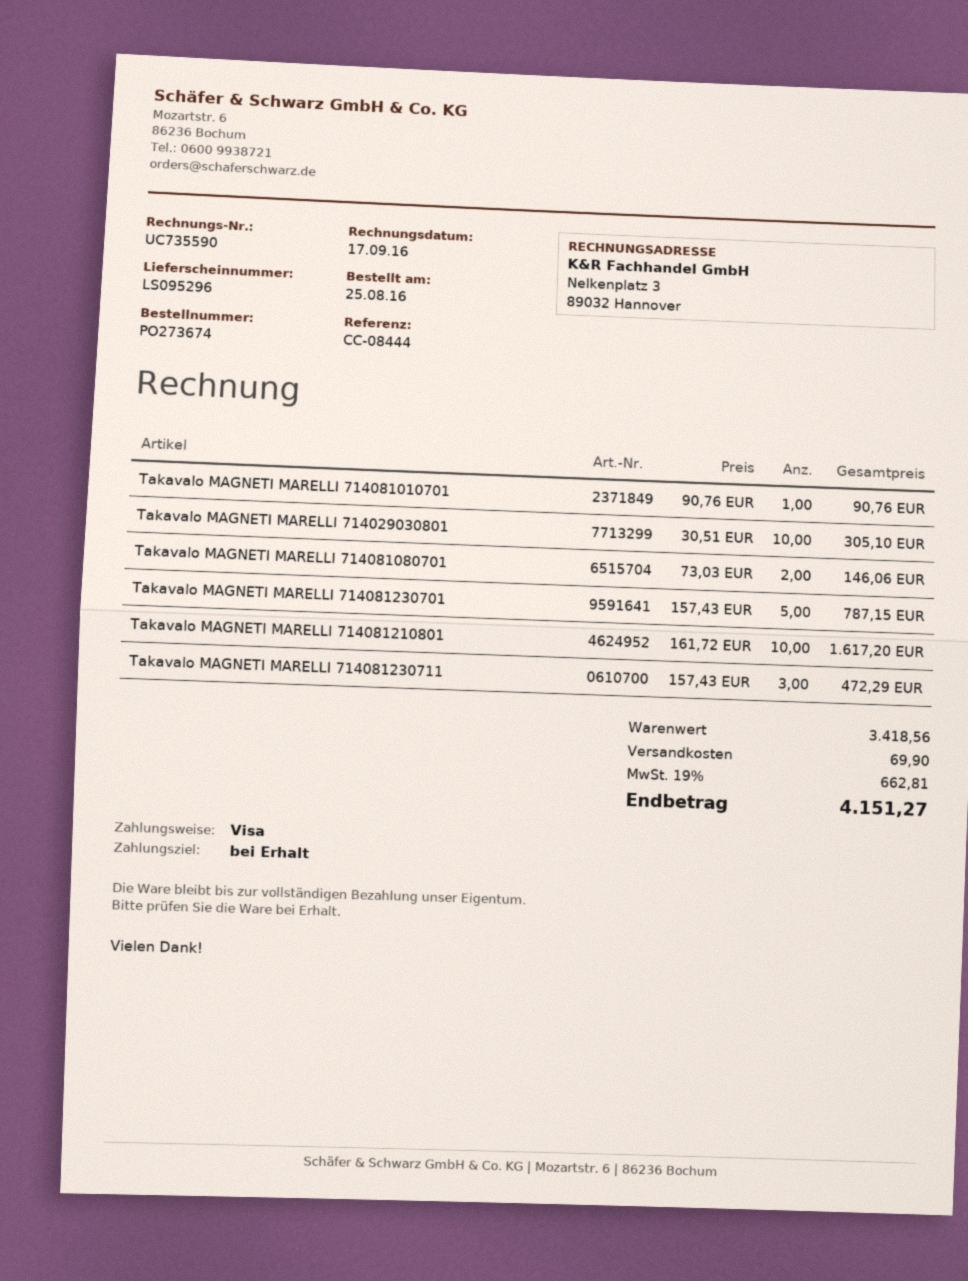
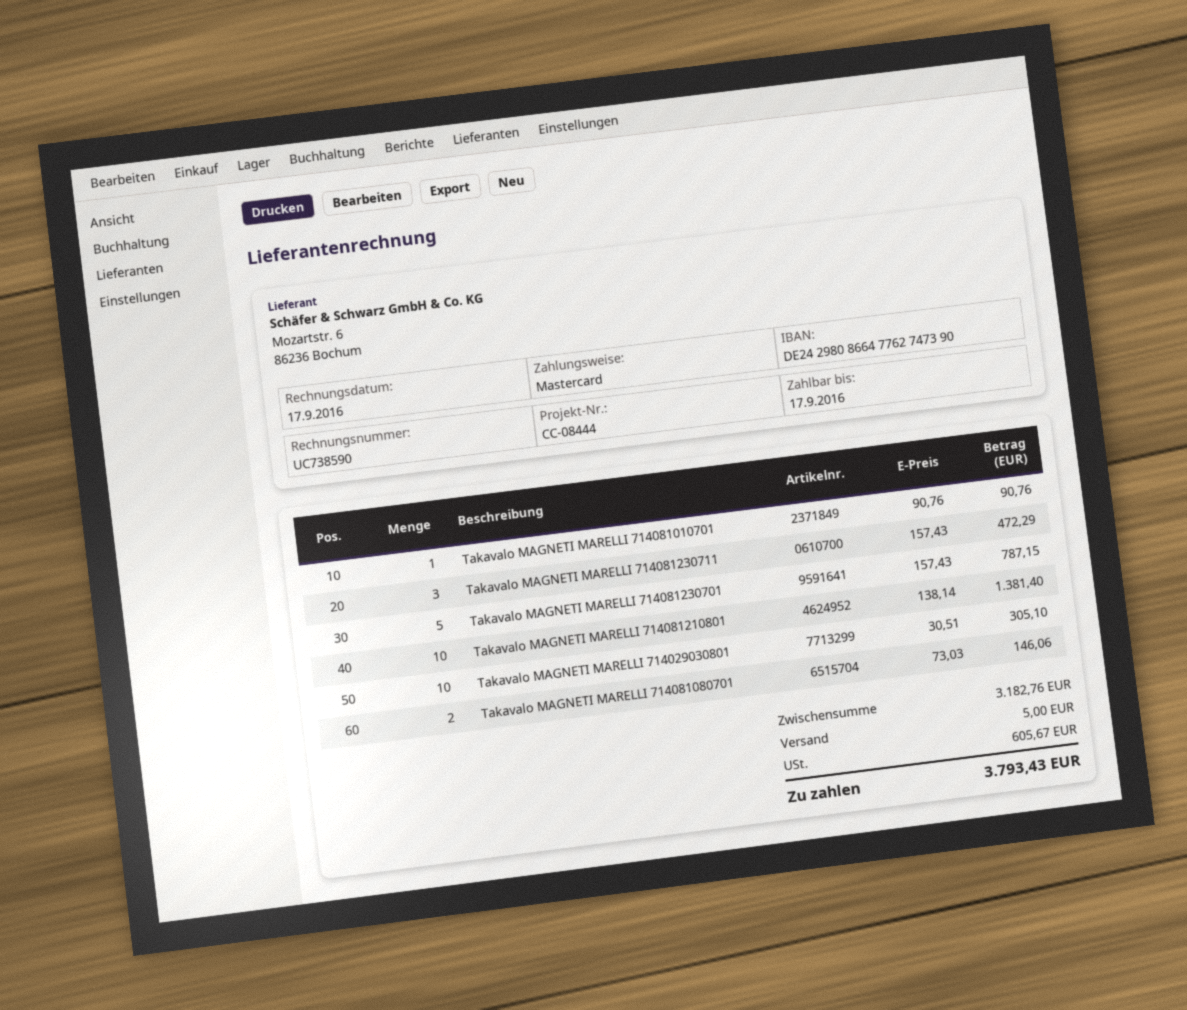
invoice number: UC735590 -> UC738590
payment method: Visa -> Mastercard
Takavalo MAGNETI MARELLI 714081210801: 10 x 161.72 = 1617.20 -> 10 x 138.14 = 1381.40
subtotal: 3418.56 -> 3182.76
shipping: 69.90 -> 5.00
tax: 662.81 -> 605.67
total: 4151.27 -> 3793.43

